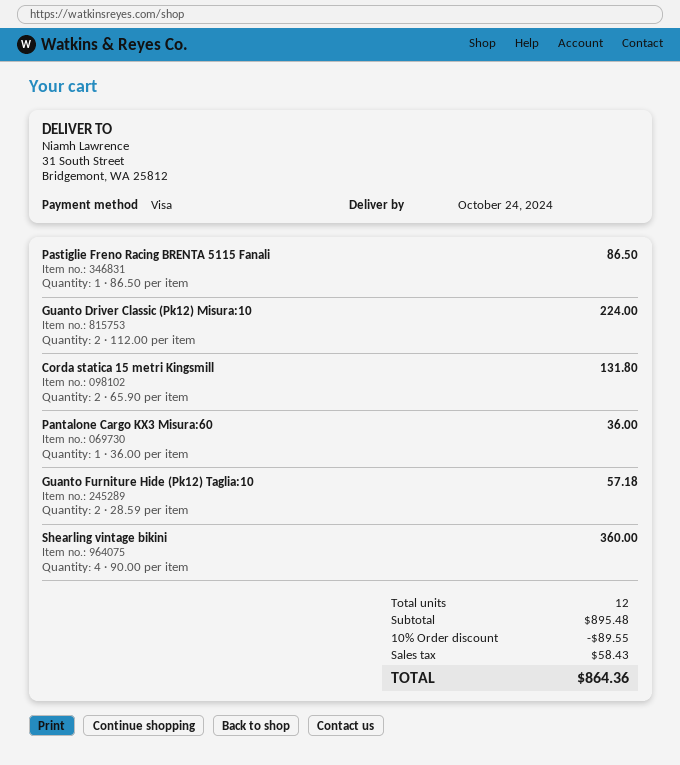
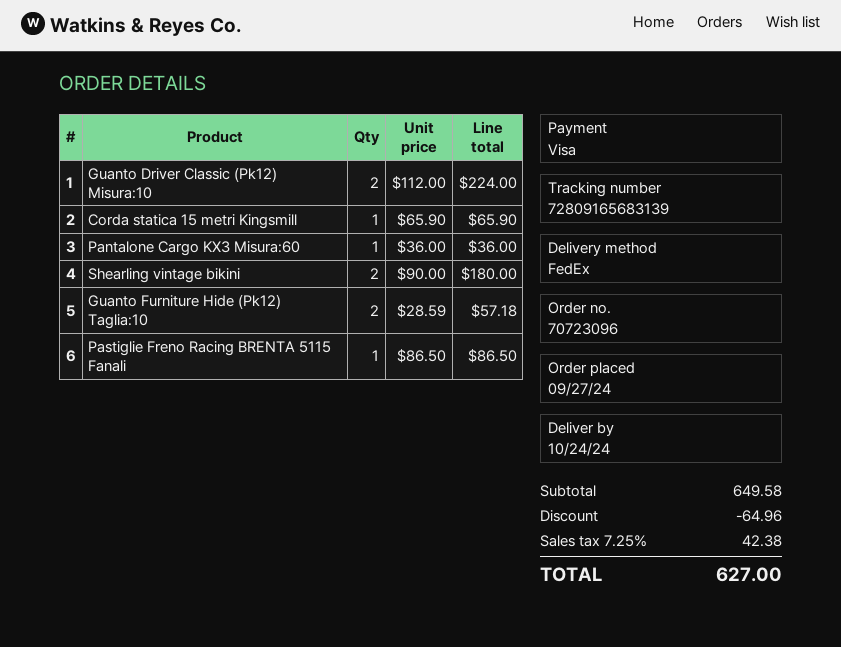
Corda statica 15 metri Kingsmill: 2 x 65.90 = 131.80 -> 1 x 65.90 = 65.90
Shearling vintage bikini: 4 x 90.00 = 360.00 -> 2 x 90.00 = 180.00
subtotal: 895.48 -> 649.58
discount: 89.55 -> 64.96
tax: 58.43 -> 42.38
total: 864.36 -> 627.00

